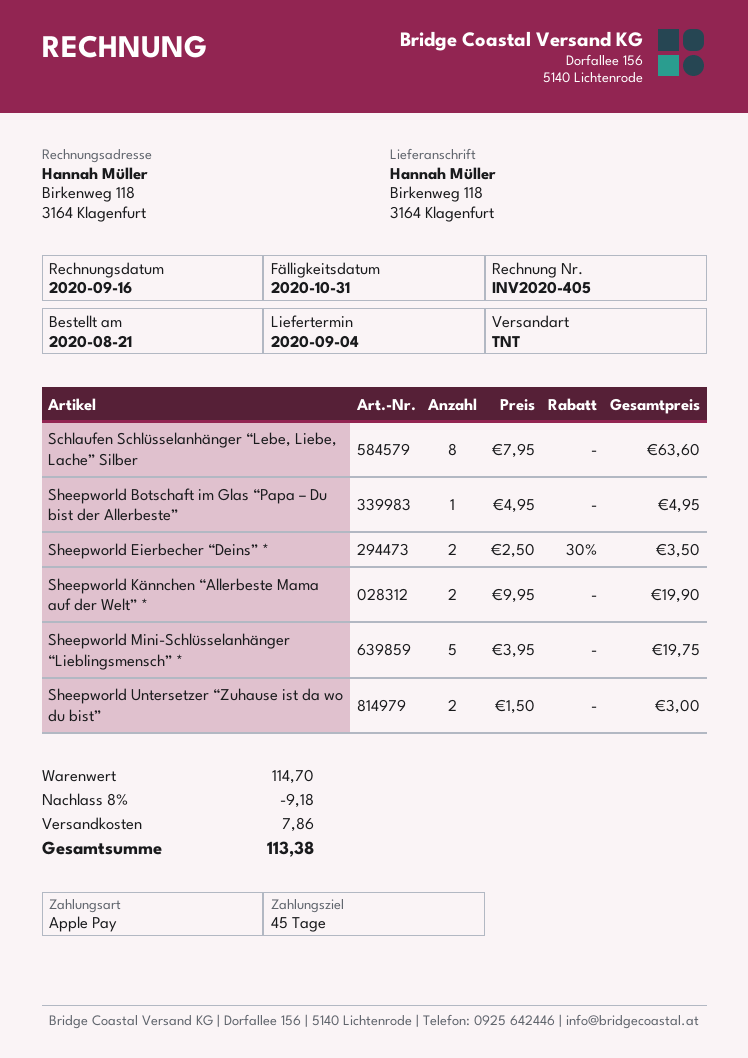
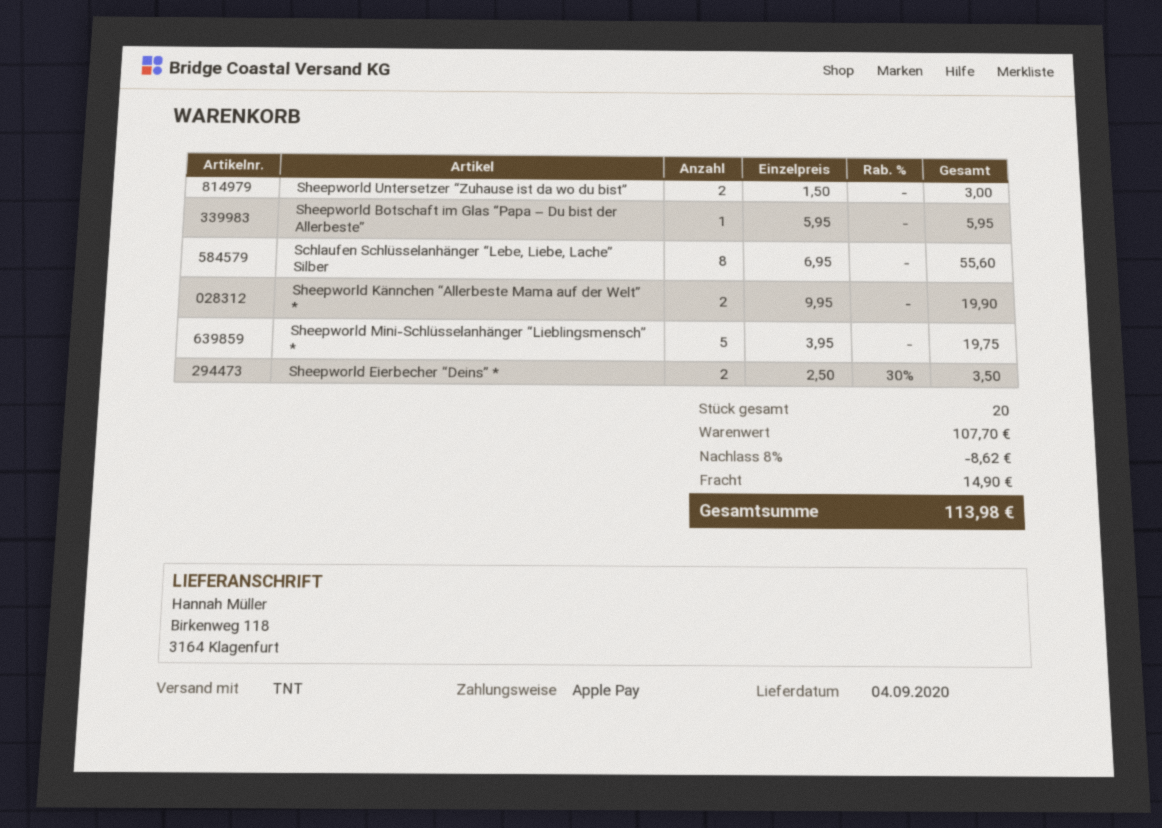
Schlaufen Schlüsselanhänger “Lebe, Liebe, Lache” Silber: 8 x 7.95 = 63.60 -> 8 x 6.95 = 55.60
Sheepworld Botschaft im Glas “Papa – Du bist der Allerbeste”: 1 x 4.95 = 4.95 -> 1 x 5.95 = 5.95
subtotal: 114.70 -> 107.70
discount: 8% = 9.18 -> 8% = 8.62
shipping: 7.86 -> 14.90
total: 113.38 -> 113.98

